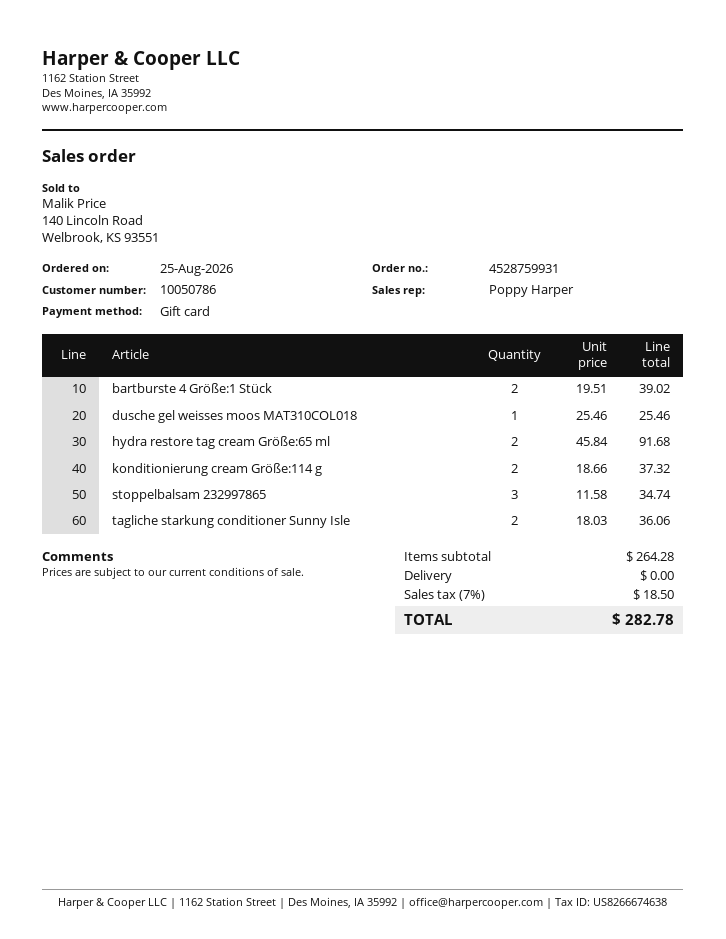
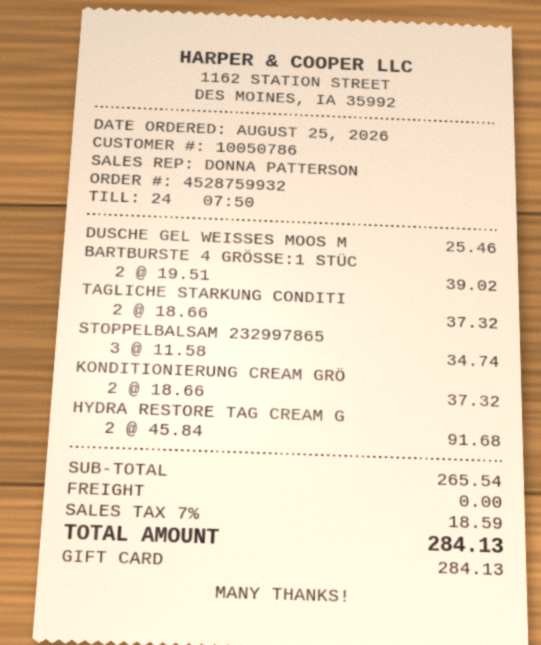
order number: 4528759931 -> 4528759932
sales rep: Poppy Harper -> DONNA PATTERSON
tagliche starkung conditioner Sunny Isle: 2 x 18.03 = 36.06 -> 2 x 18.66 = 37.32
subtotal: 264.28 -> 265.54
tax: 7% = 18.50 -> 7% = 18.59
total: 282.78 -> 284.13

